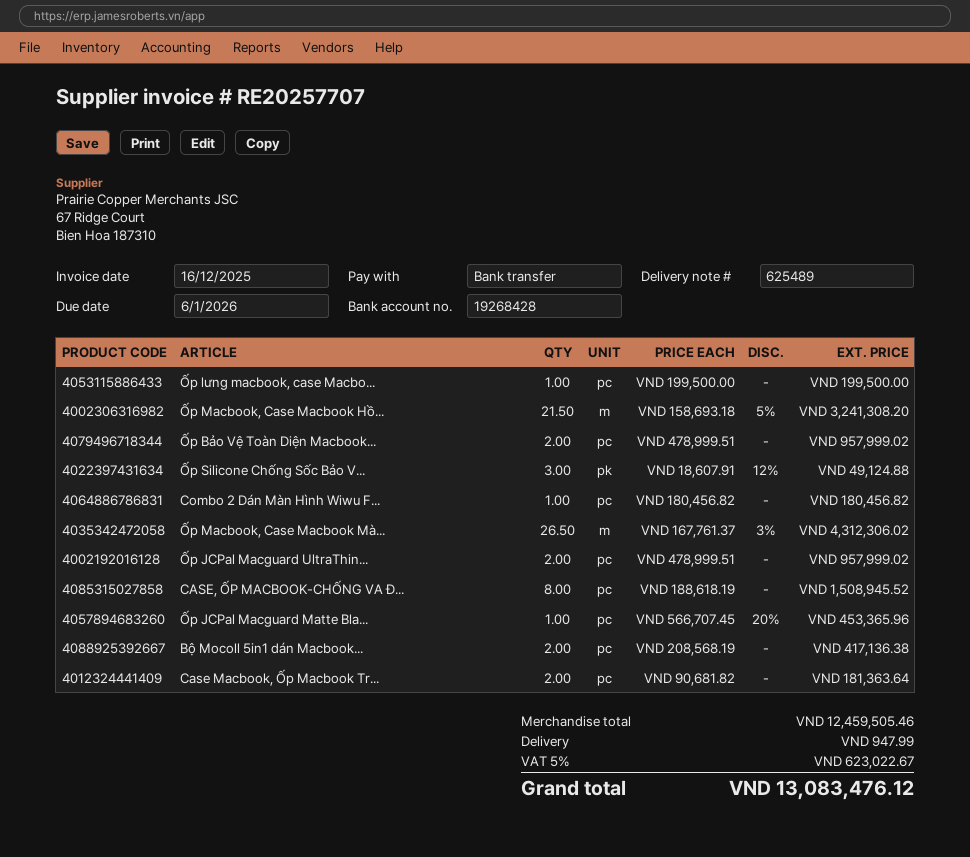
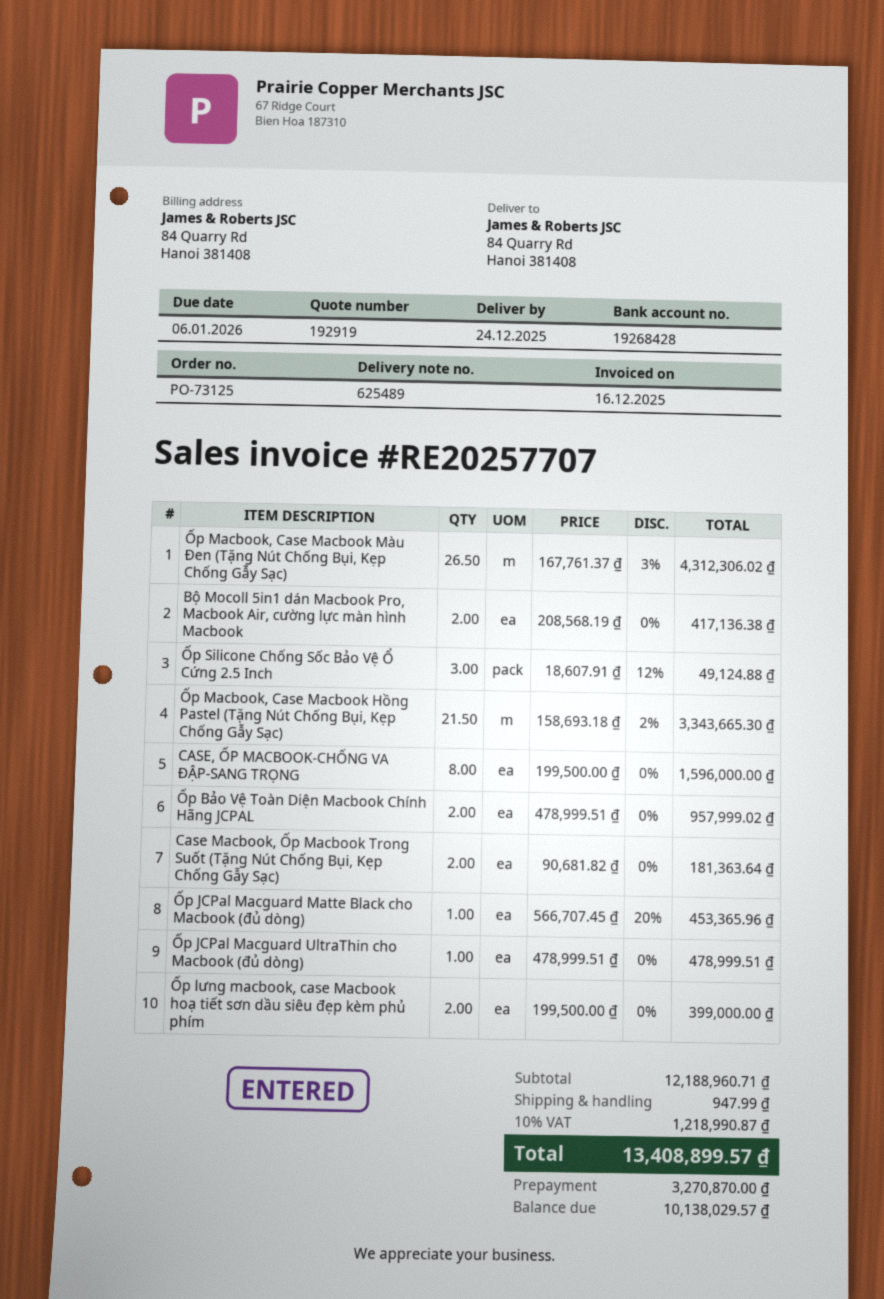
Ốp lưng macbook, case Macbo...: 1 x 199500.00 = 199500.00 -> 2 x 199500.00 = 399000.00
Ốp Macbook, Case Macbook Hồ...: 21.5 x 158693.18 - 5% = 3241308.20 -> 21.5 x 158693.18 - 2% = 3343665.30
Combo 2 Dán Màn Hình Wiwu F...: 1 x 180456.82 = 180456.82 -> none
Ốp JCPal Macguard UltraThin...: 2 x 478999.51 = 957999.02 -> 1 x 478999.51 = 478999.51
CASE, ỐP MACBOOK-CHỐNG VA Đ...: 8 x 188618.19 = 1508945.52 -> 8 x 199500.00 = 1596000.00
subtotal: 12459505.46 -> 12188960.71
tax: 5% = 623022.67 -> 10% = 1218990.87
total: 13083476.12 -> 13408899.57

